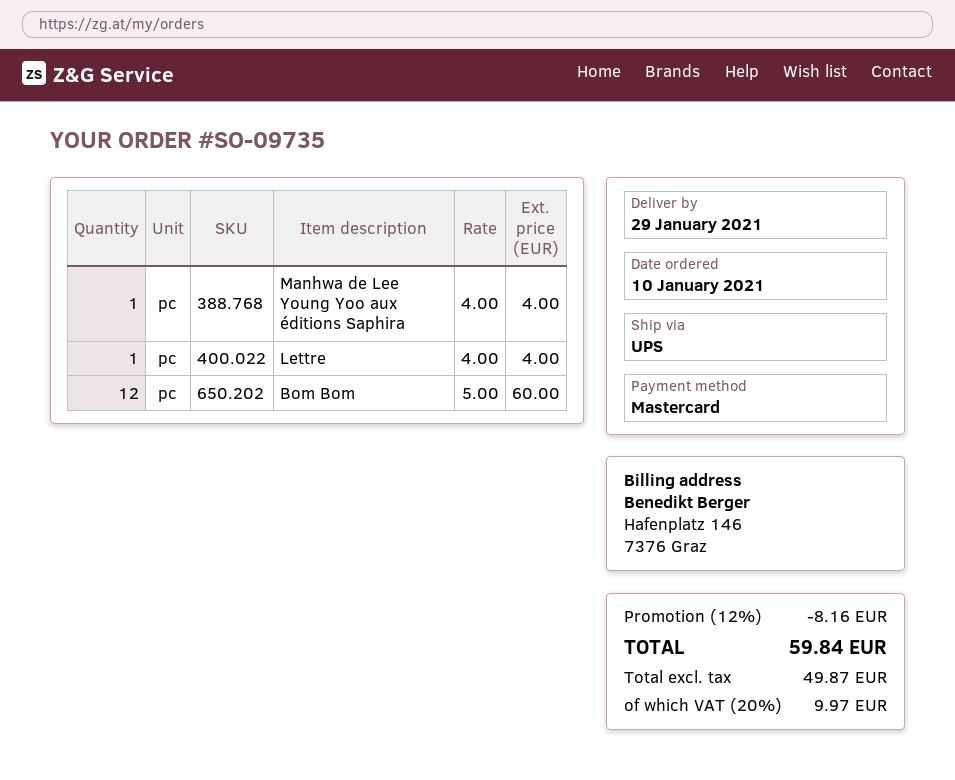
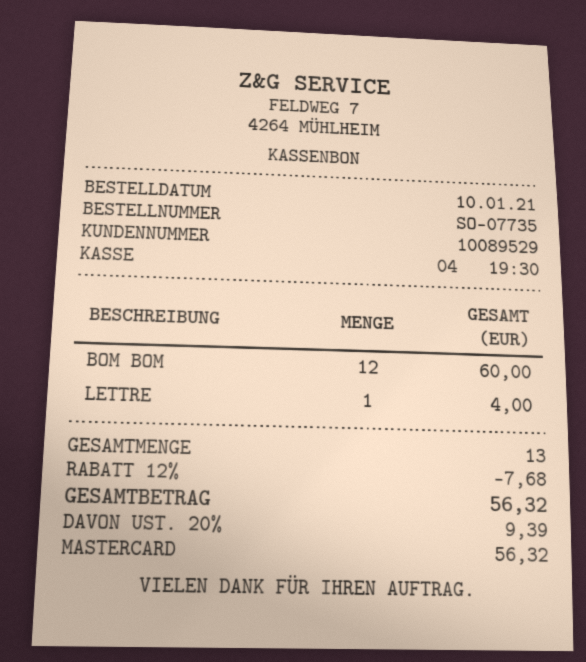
order number: SO-09735 -> SO-07735
Manhwa de Lee Young Yoo aux éditions Saphira: 1 for 4.00 -> none
discount: 12% = 8.16 -> 12% = 7.68
tax: 20% = 9.97 -> 20% = 9.39
total: 59.84 -> 56.32

